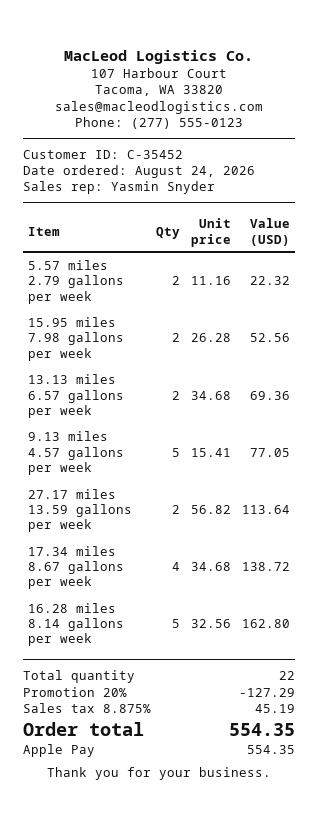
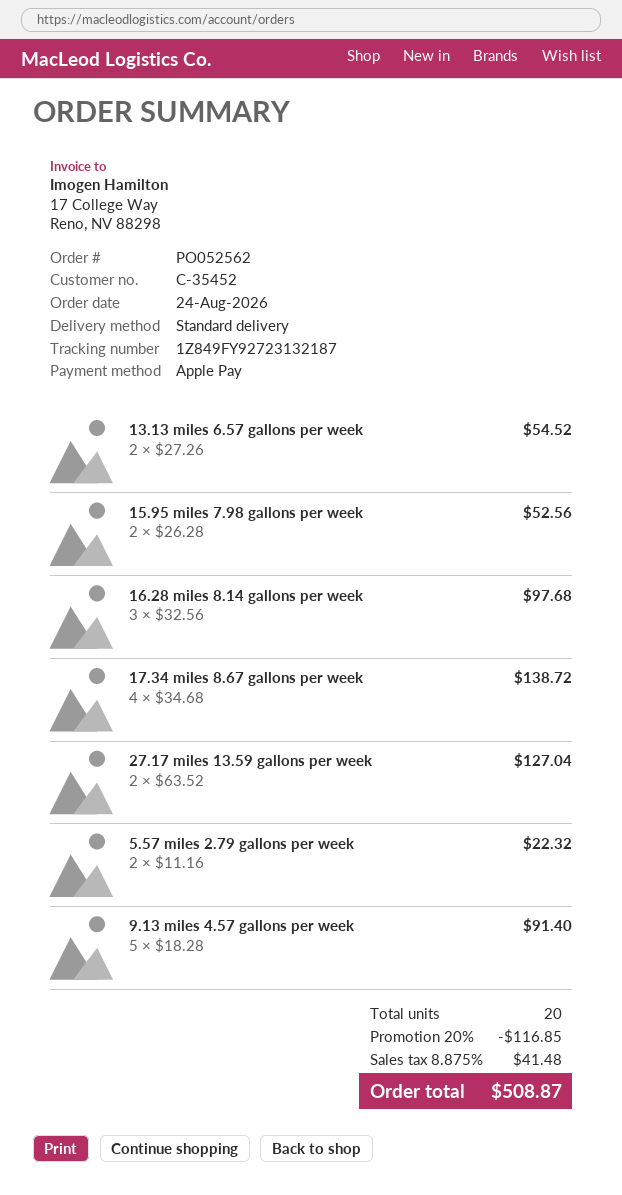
13.13 miles 6.57 gallons per week: 2 x 34.68 = 69.36 -> 2 x 27.26 = 54.52
9.13 miles 4.57 gallons per week: 5 x 15.41 = 77.05 -> 5 x 18.28 = 91.40
27.17 miles 13.59 gallons per week: 2 x 56.82 = 113.64 -> 2 x 63.52 = 127.04
16.28 miles 8.14 gallons per week: 5 x 32.56 = 162.80 -> 3 x 32.56 = 97.68
total quantity: 22 -> 20
discount: 20% = 127.29 -> 20% = 116.85
tax: 8.875% = 45.19 -> 8.875% = 41.48
total: 554.35 -> 508.87

